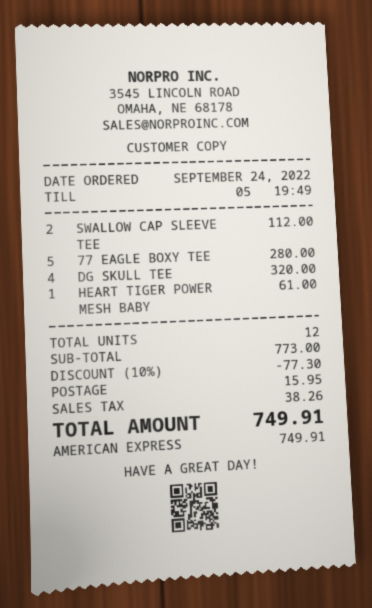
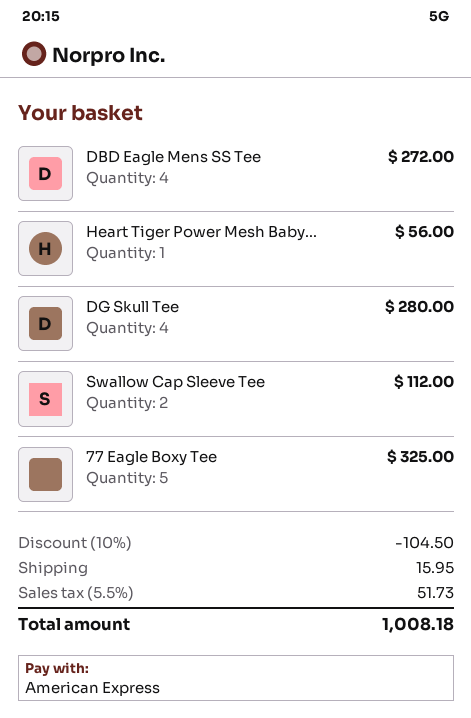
77 EAGLE BOXY TEE: 5 for 280.00 -> 5 for 325.00
DG SKULL TEE: 4 for 320.00 -> 4 for 280.00
HEART TIGER POWER MESH BABY: 1 for 61.00 -> 1 for 56.00
DBD Eagle Mens SS Tee: none -> 4 for 272.00
discount: 10% = 77.30 -> 10% = 104.50
tax: 38.26 -> 51.73
total: 749.91 -> 1008.18

